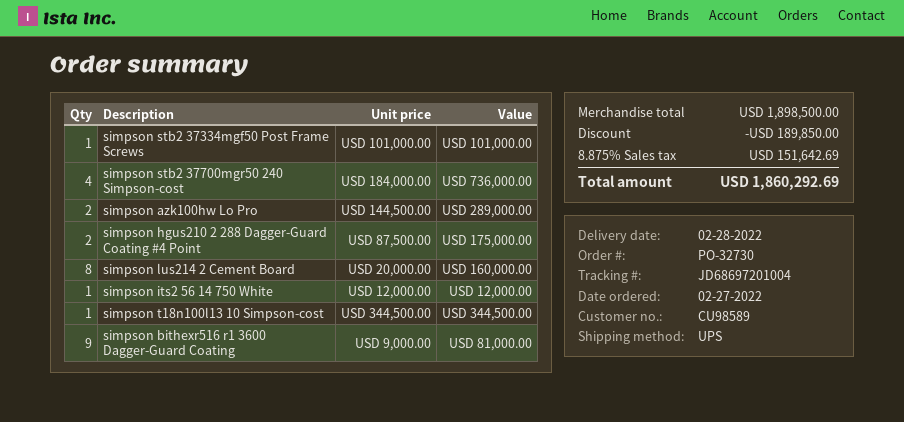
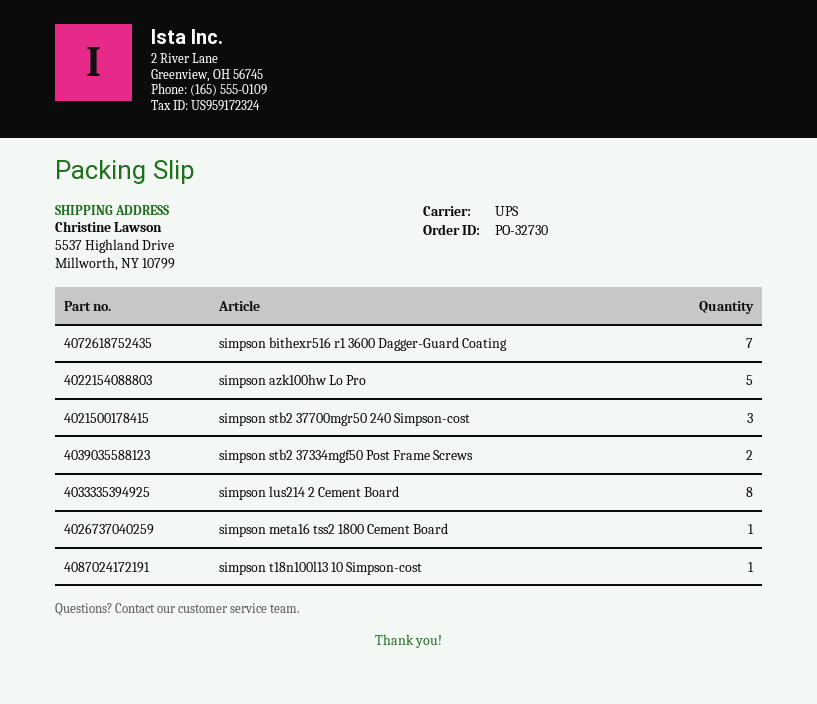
simpson stb2 37334mgf50 Post Frame Screws: 1 -> 2
simpson stb2 37700mgr50 240 Simpson-cost: 4 -> 3
simpson azk100hw Lo Pro: 2 -> 5
simpson hgus210 2 288 Dagger-Guard Coating #4 Point: 2 -> none
simpson its2 56 14 750 White: 1 -> none
simpson bithexr516 r1 3600 Dagger-Guard Coating: 9 -> 7
simpson meta16 tss2 1800 Cement Board: none -> 1

